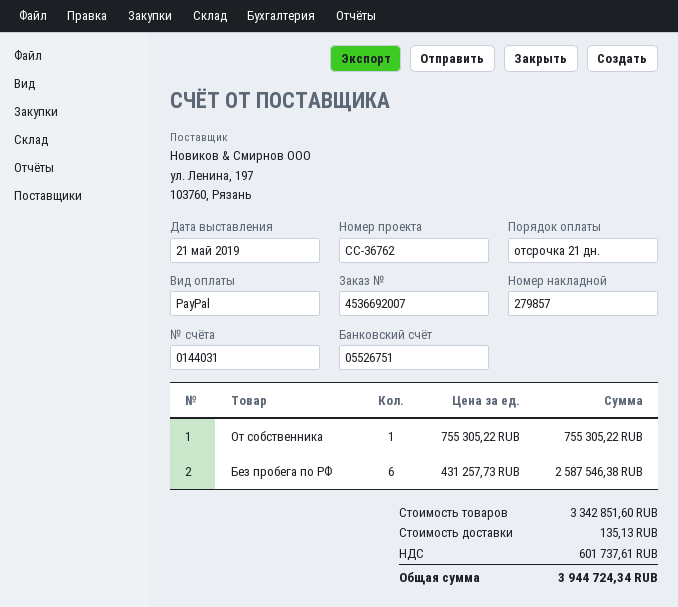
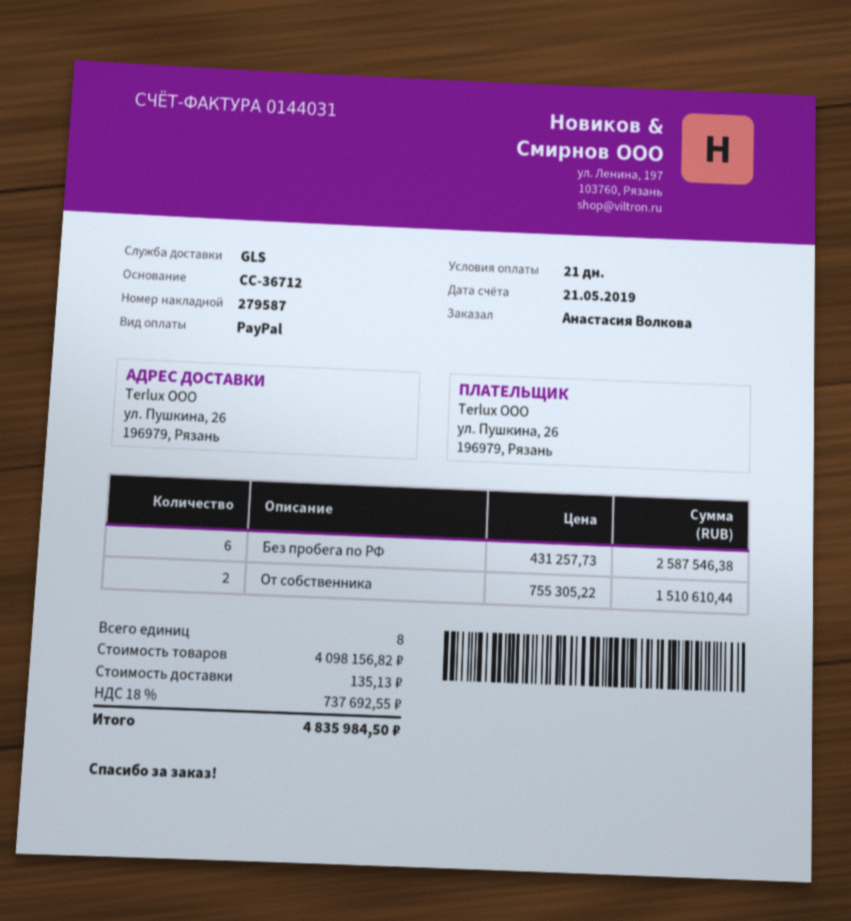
delivery note number: 279857 -> 279587
reference: CC-36762 -> CC-36712
От собственника: 1 x 755305.22 = 755305.22 -> 2 x 755305.22 = 1510610.44
subtotal: 3342851.60 -> 4098156.82
tax: 601737.61 -> 737692.55
total: 3944724.34 -> 4835984.50

